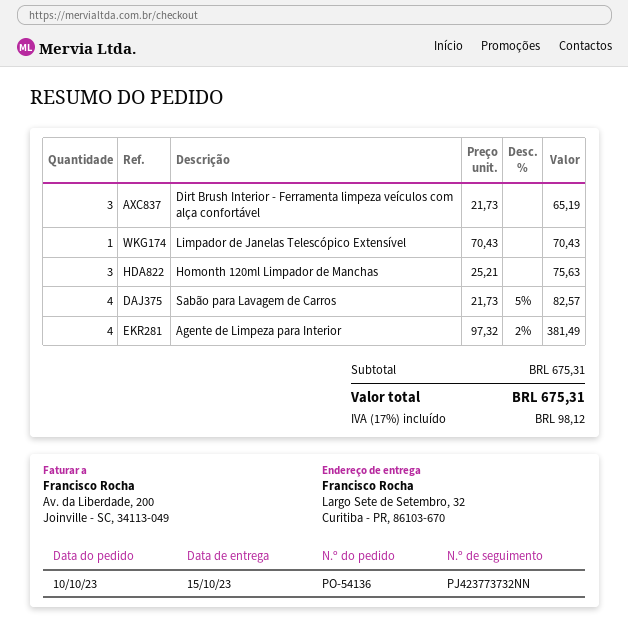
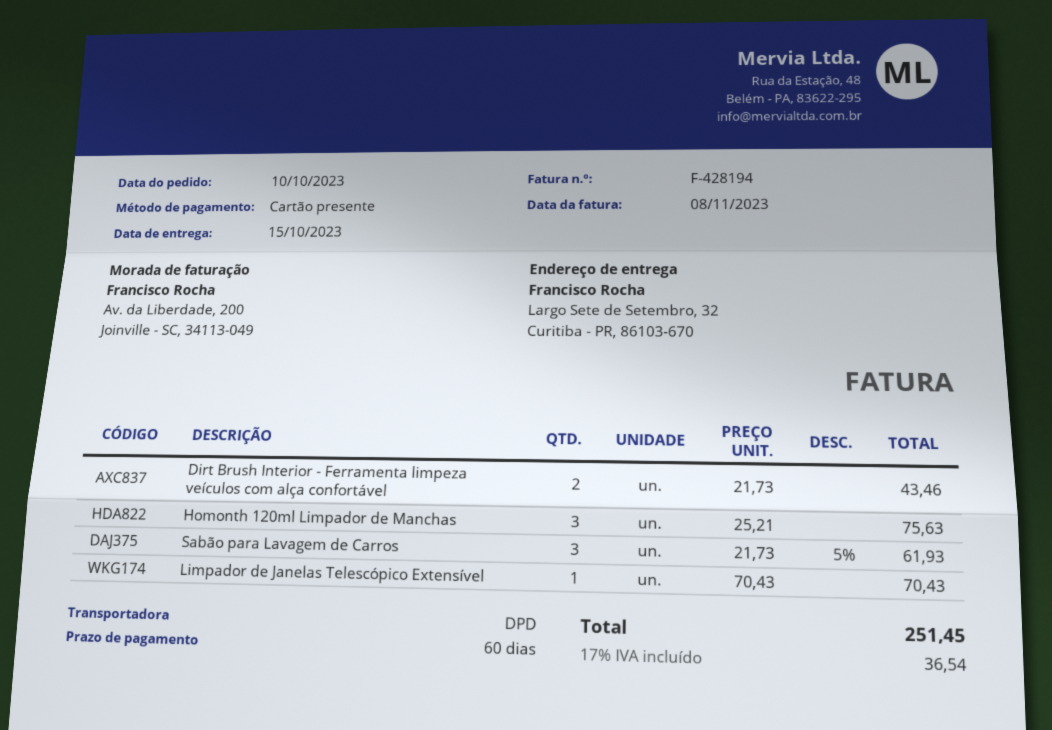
Dirt Brush Interior - Ferramenta limpeza veículos com alça confortável: 3 x 21.73 = 65.19 -> 2 x 21.73 = 43.46
Sabão para Lavagem de Carros: 4 x 21.73 - 5% = 82.57 -> 3 x 21.73 - 5% = 61.93
Agente de Limpeza para Interior: 4 x 97.32 - 2% = 381.49 -> none
tax: 17% = 98.12 -> 17% = 36.54
total: 675.31 -> 251.45

